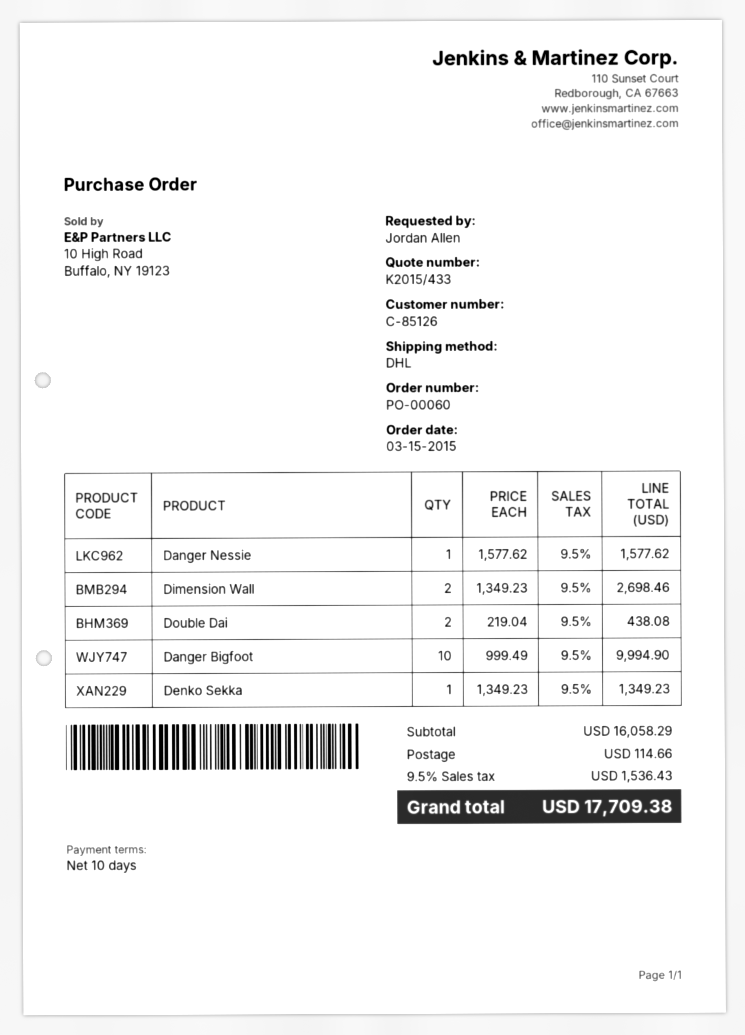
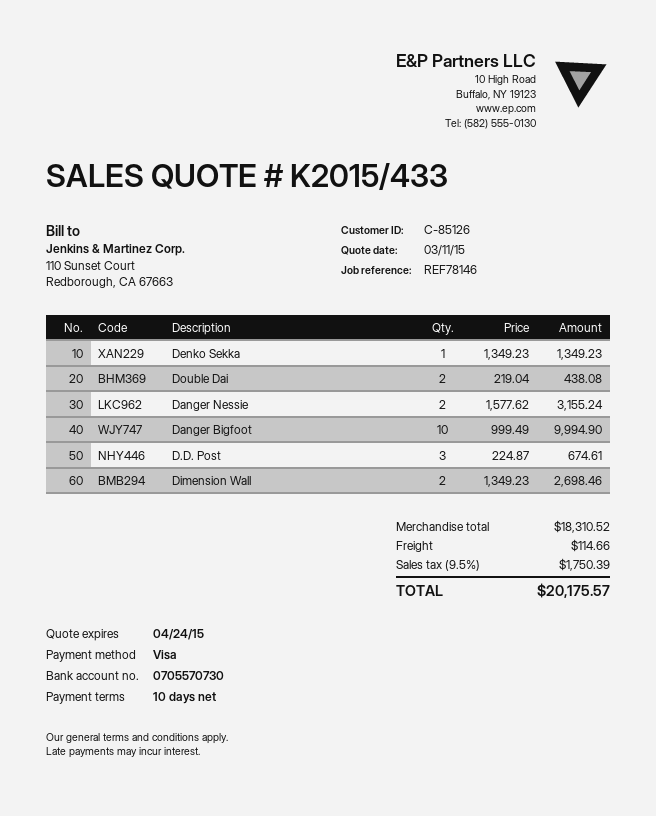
Danger Nessie: 1 x 1577.62 = 1577.62 -> 2 x 1577.62 = 3155.24
D.D. Post: none -> 3 x 224.87 = 674.61
subtotal: 16058.29 -> 18310.52
tax: 9.5% = 1536.43 -> 9.5% = 1750.39
total: 17709.38 -> 20175.57

